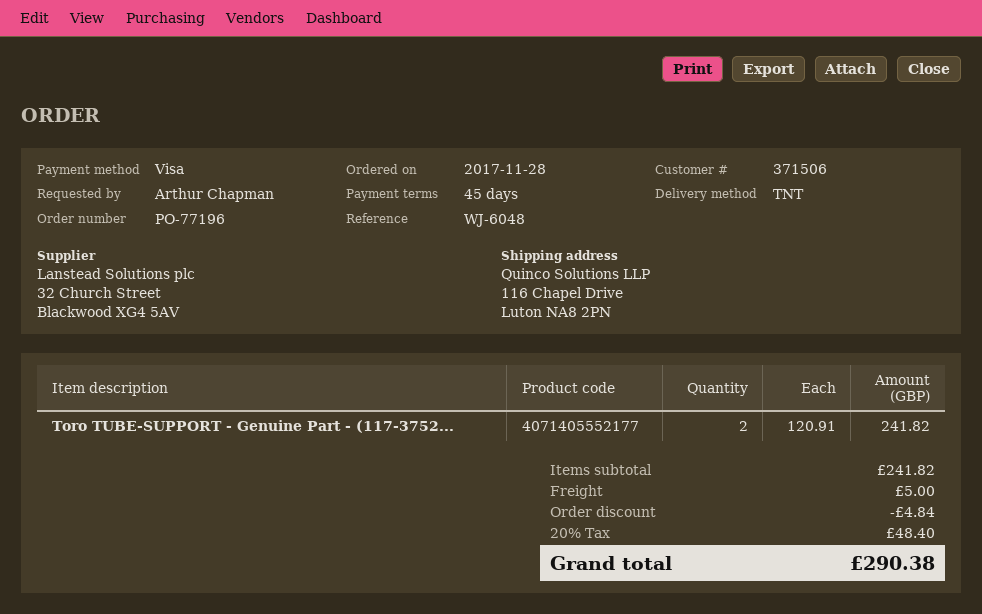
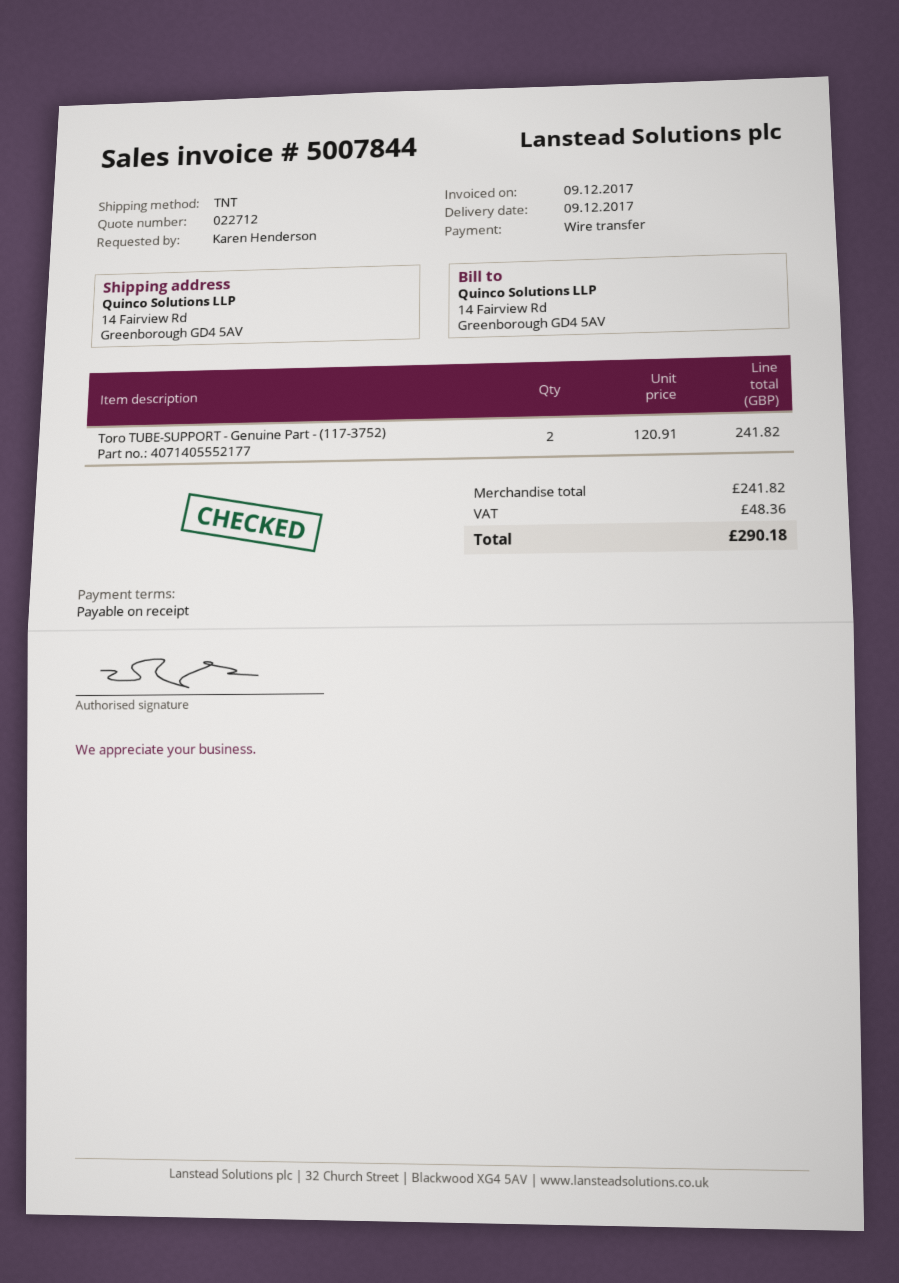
payment terms: 45 days -> on receipt
ordered by: Arthur Chapman -> Karen Henderson
payment method: Visa -> bank transfer
ship to: 116 Chapel Drive, Luton NA8 2PN -> 14 Fairview Rd, Greenborough GD4 5AV
discount: 4.84 -> none
shipping: 5.00 -> none
tax: 48.40 -> 48.36
total: 290.38 -> 290.18

